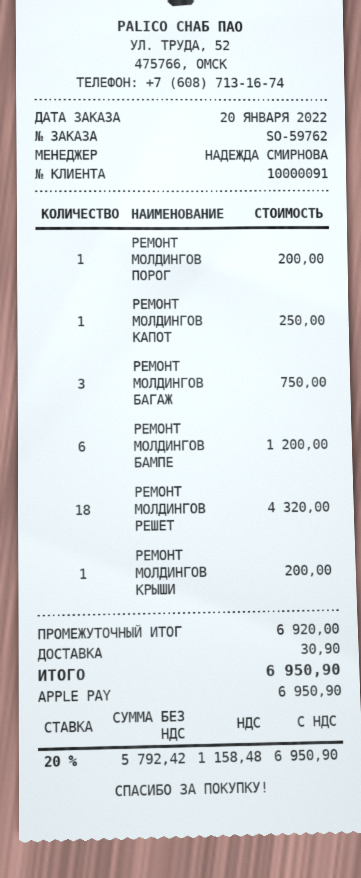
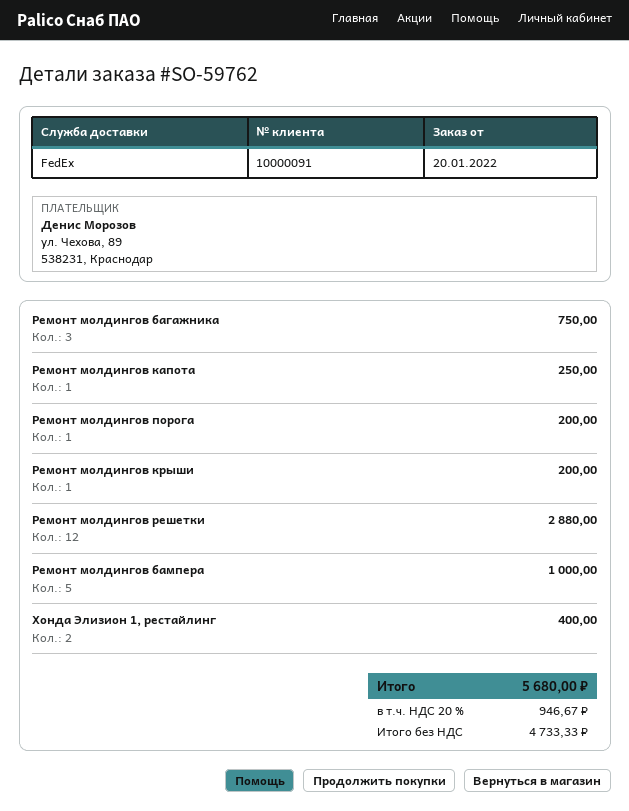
РЕМОНТ МОЛДИНГОВ БАМПЕ: 6 for 1200.00 -> 5 for 1000.00
РЕМОНТ МОЛДИНГОВ РЕШЕТ: 18 for 4320.00 -> 12 for 2880.00
Хонда Элизион 1, рестайлинг: none -> 2 for 400.00
shipping: 30.90 -> none
net: 5792.42 -> 4733.33
tax: 20% = 1158.48 -> 20% = 946.67
total: 6950.90 -> 5680.00

